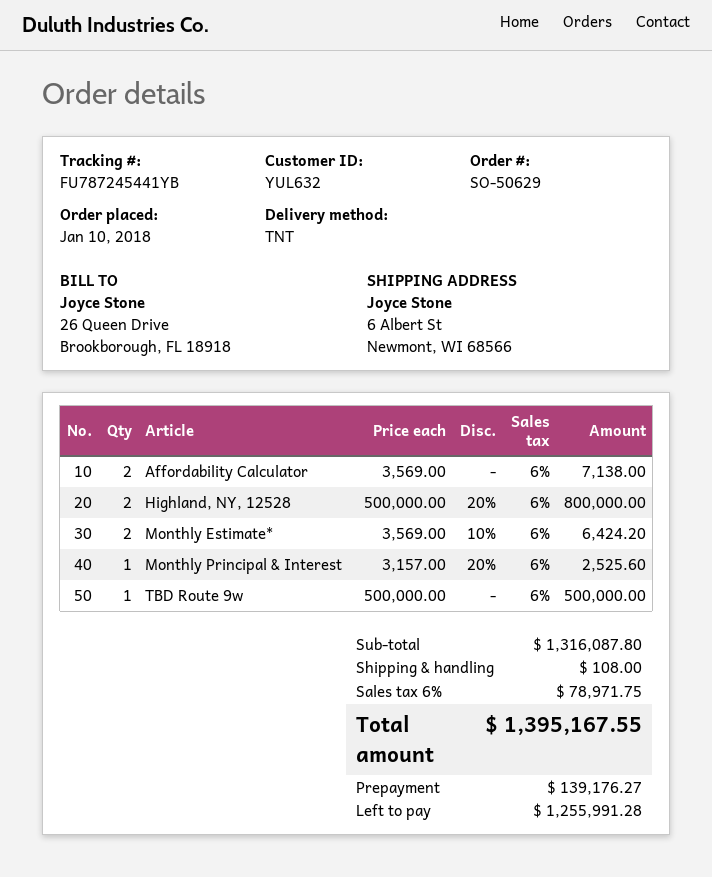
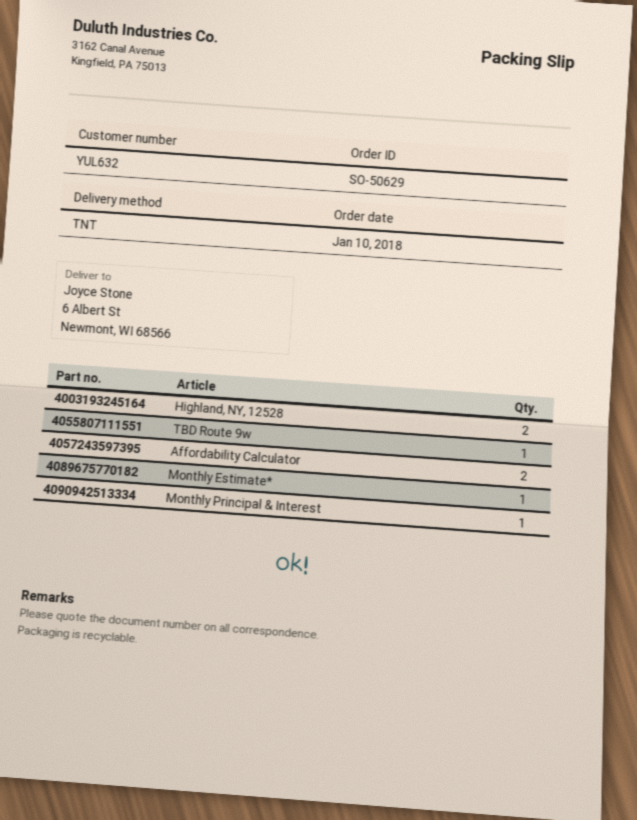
Monthly Estimate*: 2 -> 1

